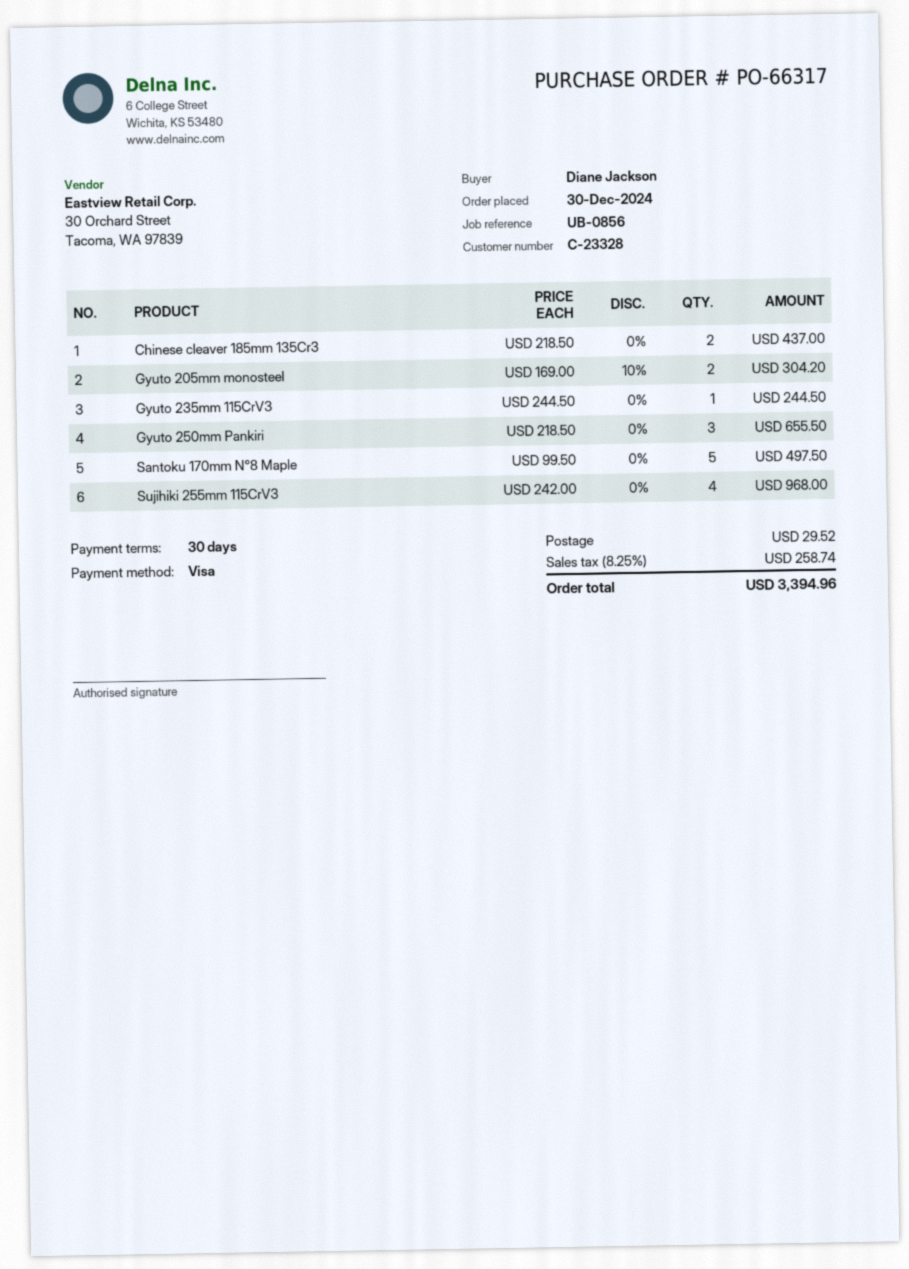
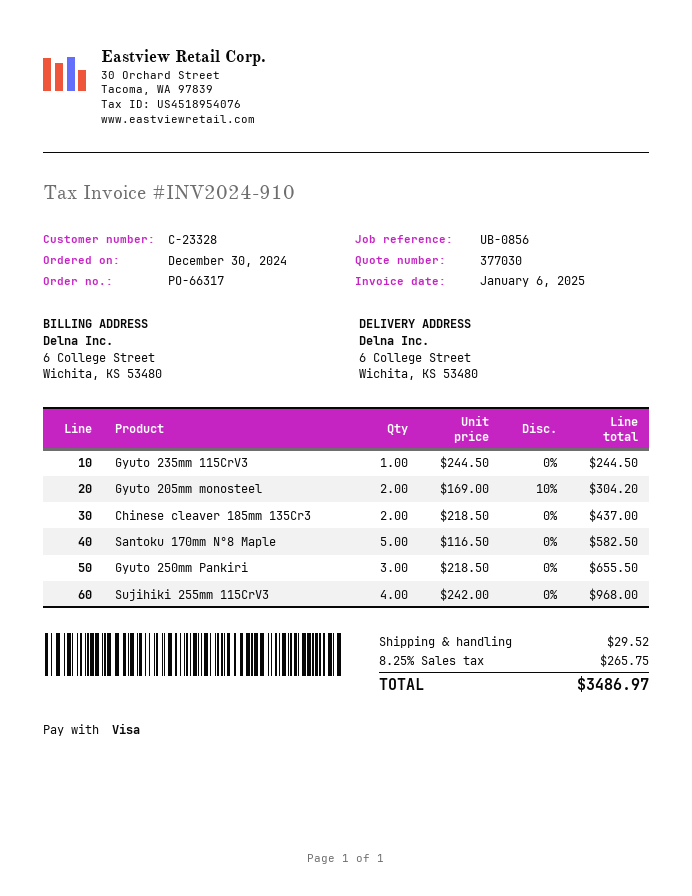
Santoku 170mm N°8 Maple: 5 x 99.50 = 497.50 -> 5 x 116.50 = 582.50
tax: 8.25% = 258.74 -> 8.25% = 265.75
total: 3394.96 -> 3486.97

